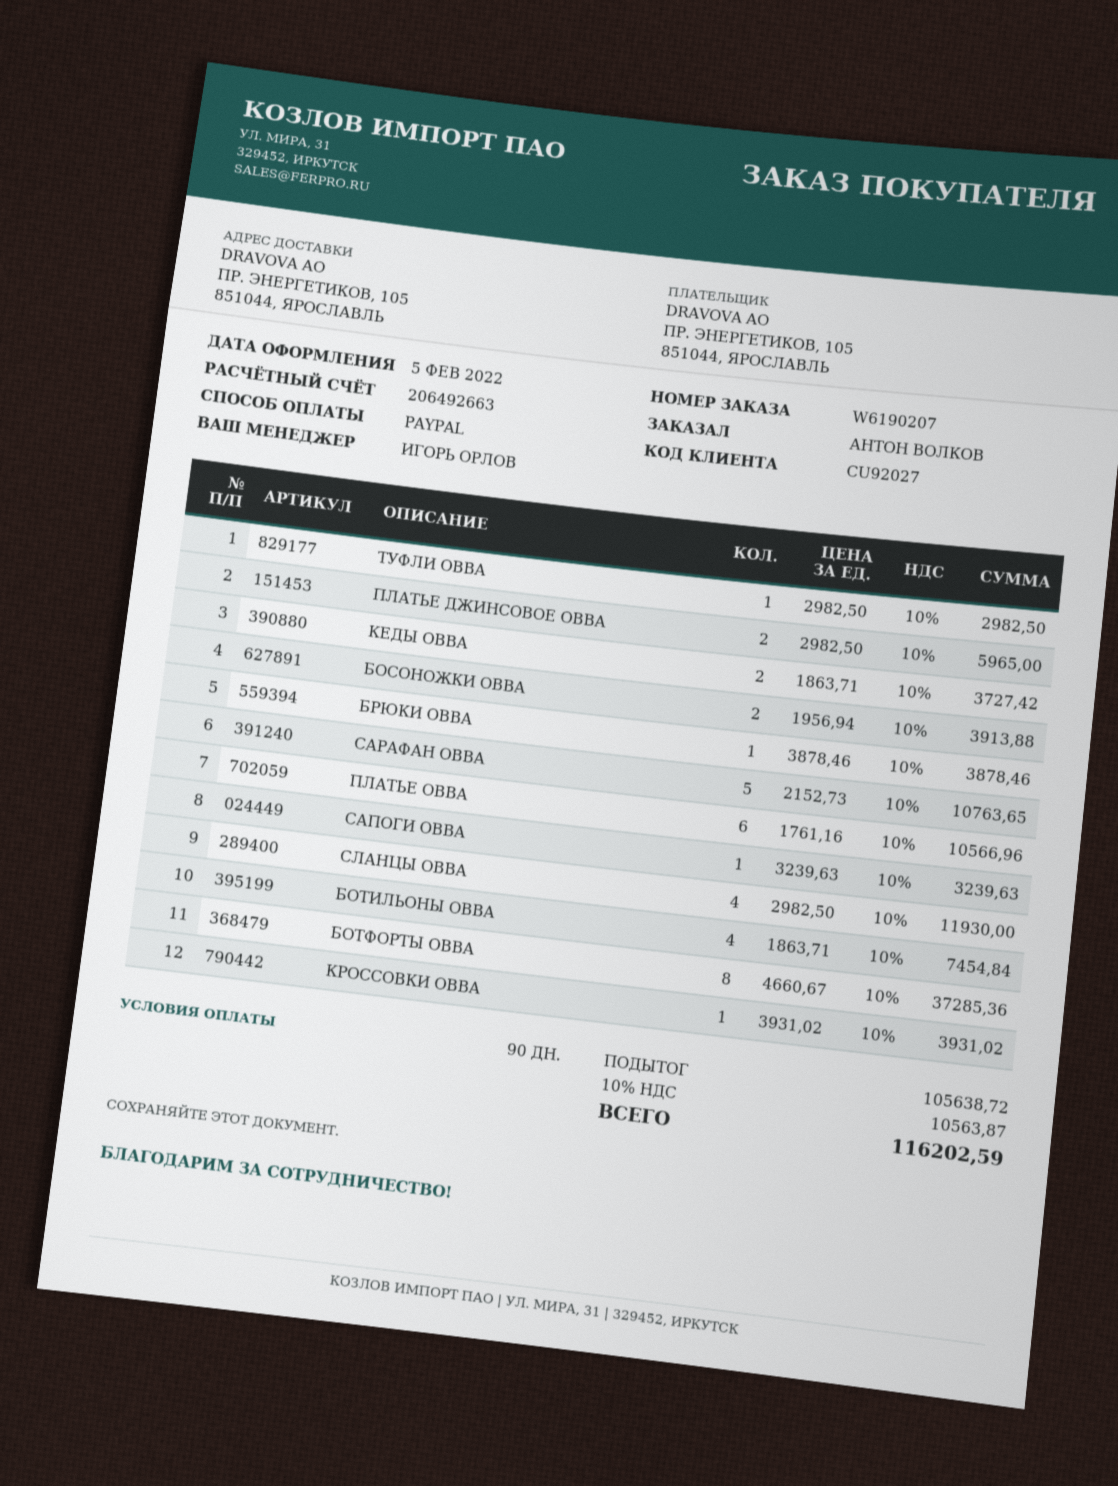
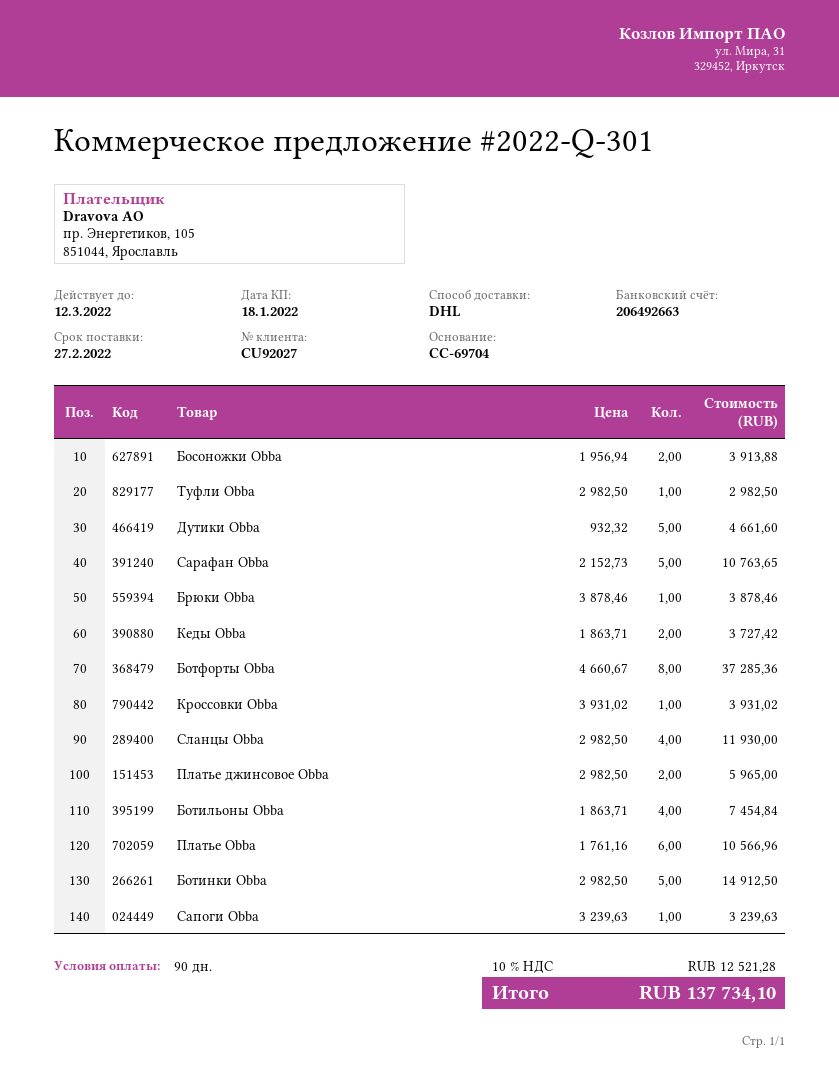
Дутики Obba: none -> 5 x 932.32 = 4661.60
Ботинки Obba: none -> 5 x 2982.50 = 14912.50
tax: 10% = 10563.87 -> 10% = 12521.28
total: 116202.59 -> 137734.10

